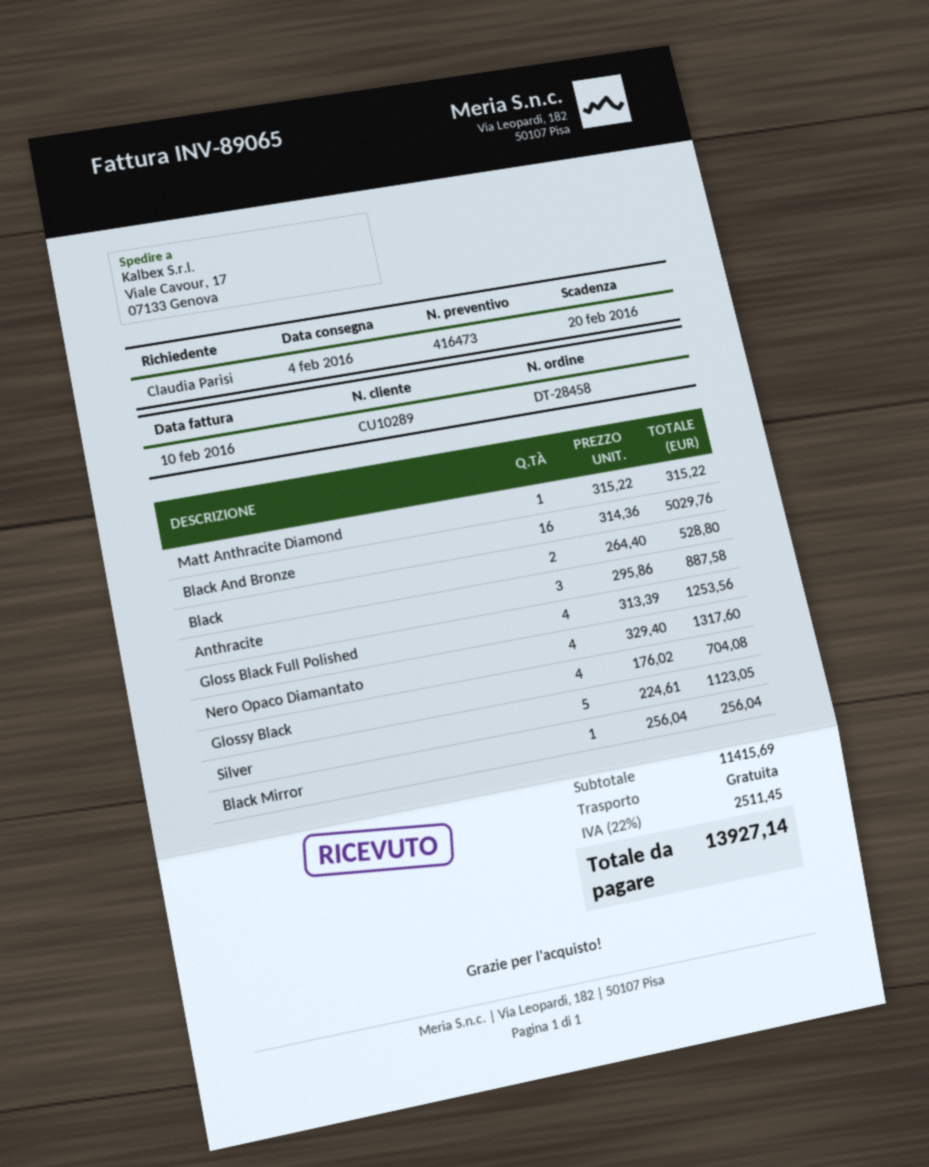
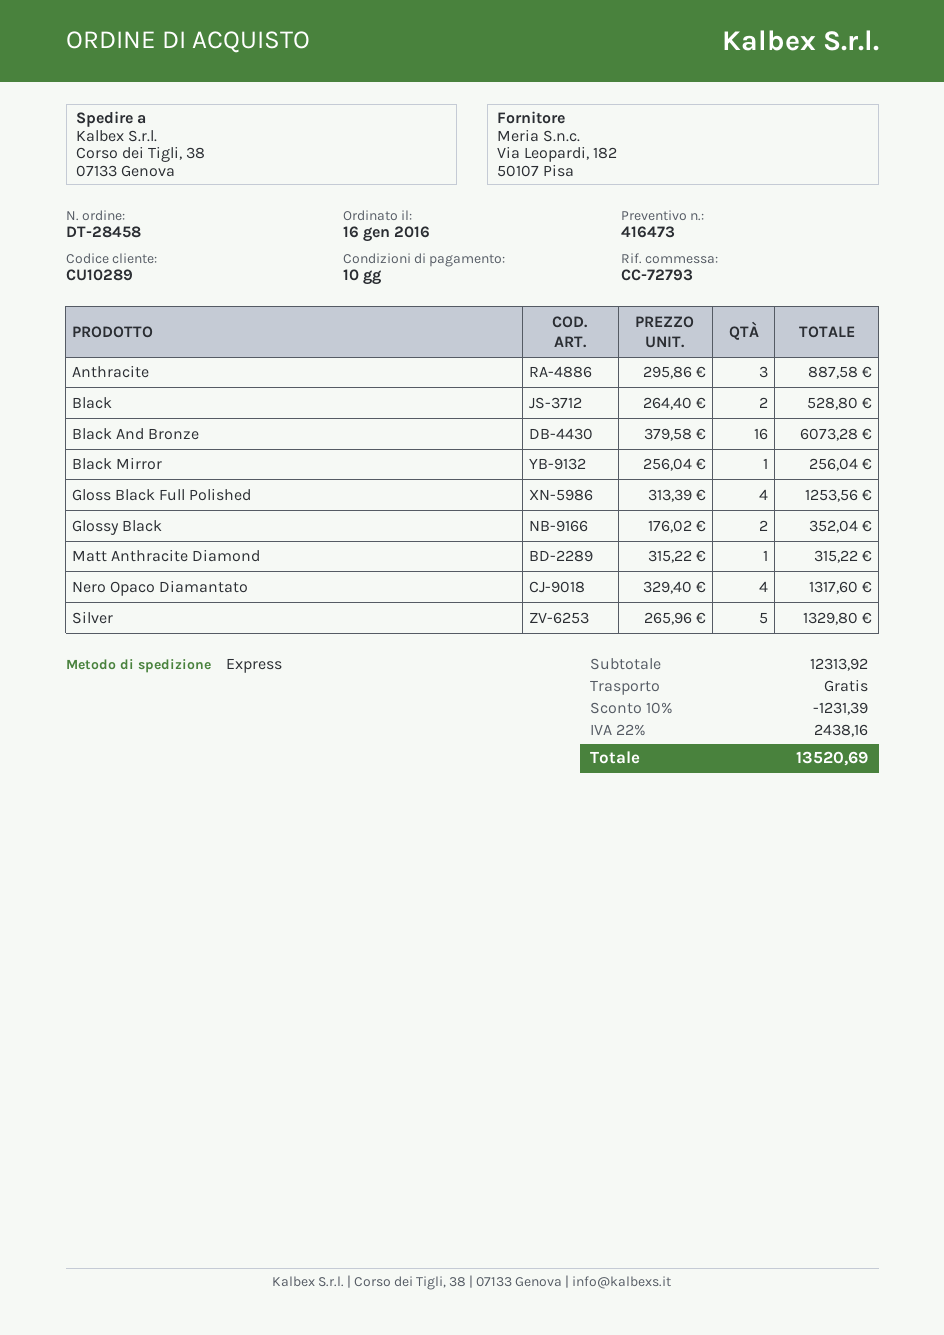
ship to: Viale Cavour, 17, 07133 Genova -> Corso dei Tigli, 38, 07133 Genova
Black And Bronze: 16 x 314.36 = 5029.76 -> 16 x 379.58 = 6073.28
Glossy Black: 4 x 176.02 = 704.08 -> 2 x 176.02 = 352.04
Silver: 5 x 224.61 = 1123.05 -> 5 x 265.96 = 1329.80
subtotal: 11415.69 -> 12313.92
discount: none -> 10% = 1231.39
tax: 22% = 2511.45 -> 22% = 2438.16
total: 13927.14 -> 13520.69

